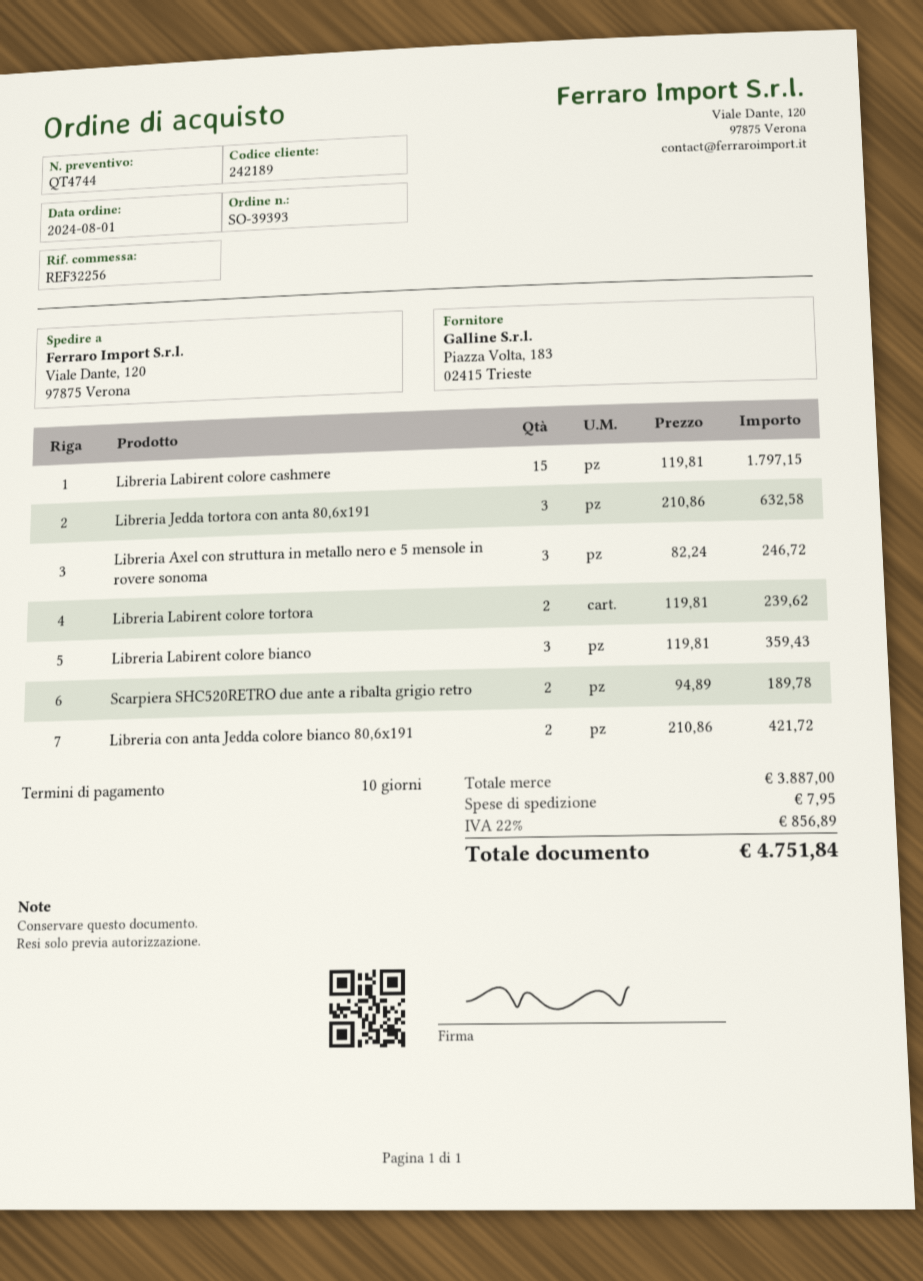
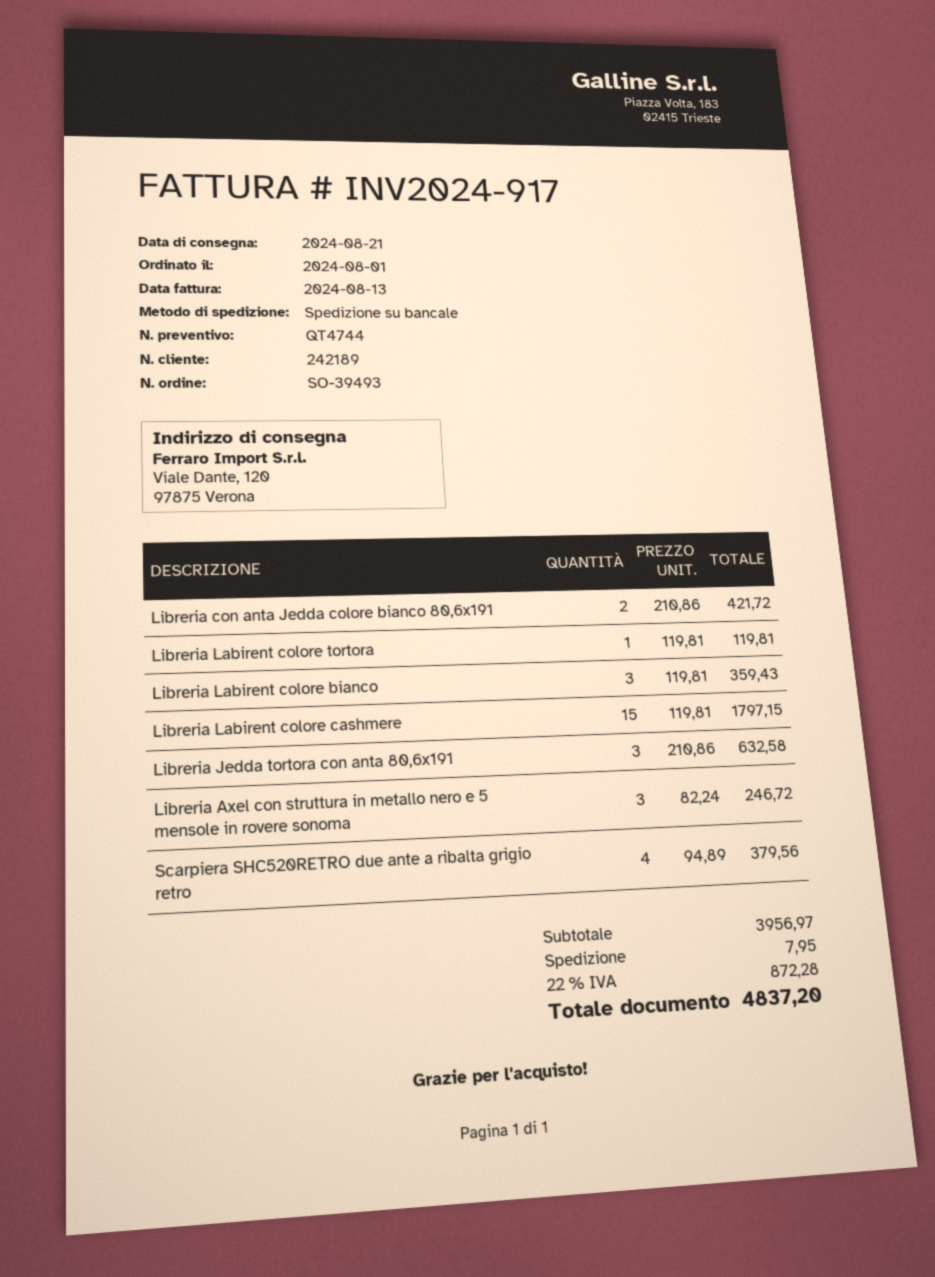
order number: SO-39393 -> SO-39493
Libreria Labirent colore tortora: 2 x 119.81 = 239.62 -> 1 x 119.81 = 119.81
Scarpiera SHC520RETRO due ante a ribalta grigio retro: 2 x 94.89 = 189.78 -> 4 x 94.89 = 379.56
subtotal: 3887.00 -> 3956.97
tax: 22% = 856.89 -> 22% = 872.28
total: 4751.84 -> 4837.20

